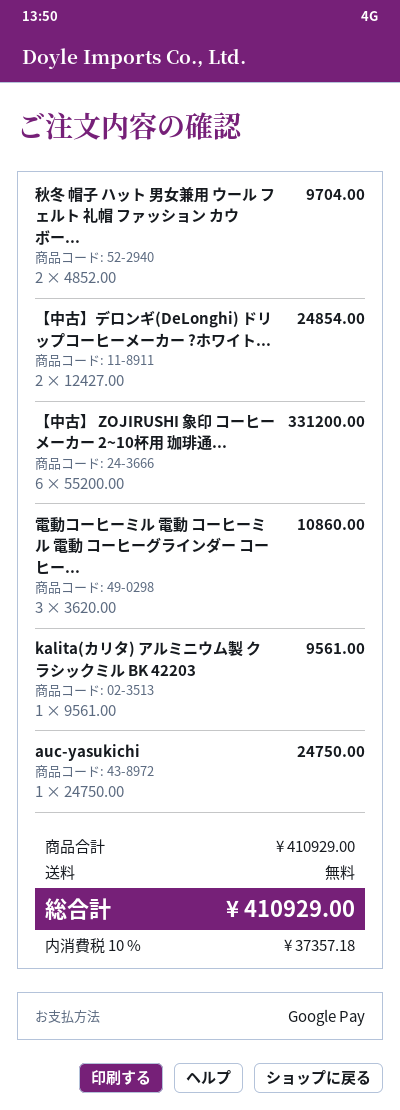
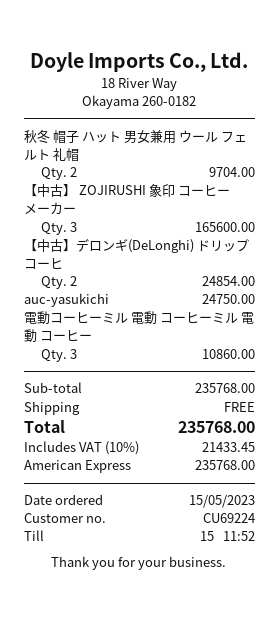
payment method: Google Pay -> American Express
【中古】 ZOJIRUSHI 象印 コーヒーメーカー 2~10杯用 珈琲通...: 6 for 331200.00 -> 3 for 165600.00
kalita(カリタ) アルミニウム製 クラシックミル BK 42203: 1 for 9561.00 -> none
subtotal: 410929.00 -> 235768.00
tax: 10% = 37357.18 -> 10% = 21433.45
total: 410929.00 -> 235768.00

